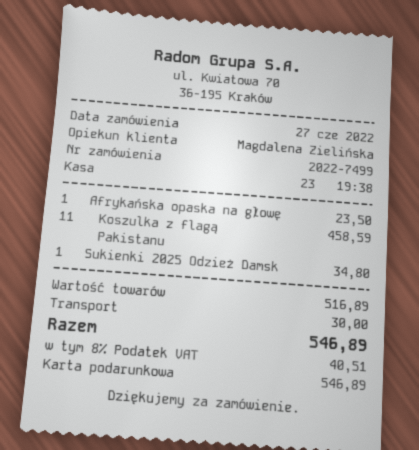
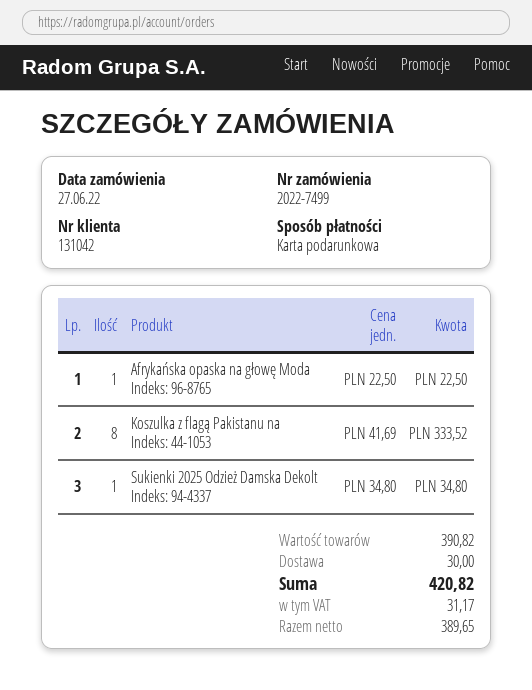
Afrykańska opaska na głowę: 1 for 23.50 -> 1 for 22.50
Koszulka z flagą Pakistanu: 11 for 458.59 -> 8 for 333.52
subtotal: 516.89 -> 390.82
tax: 40.51 -> 31.17
total: 546.89 -> 420.82

